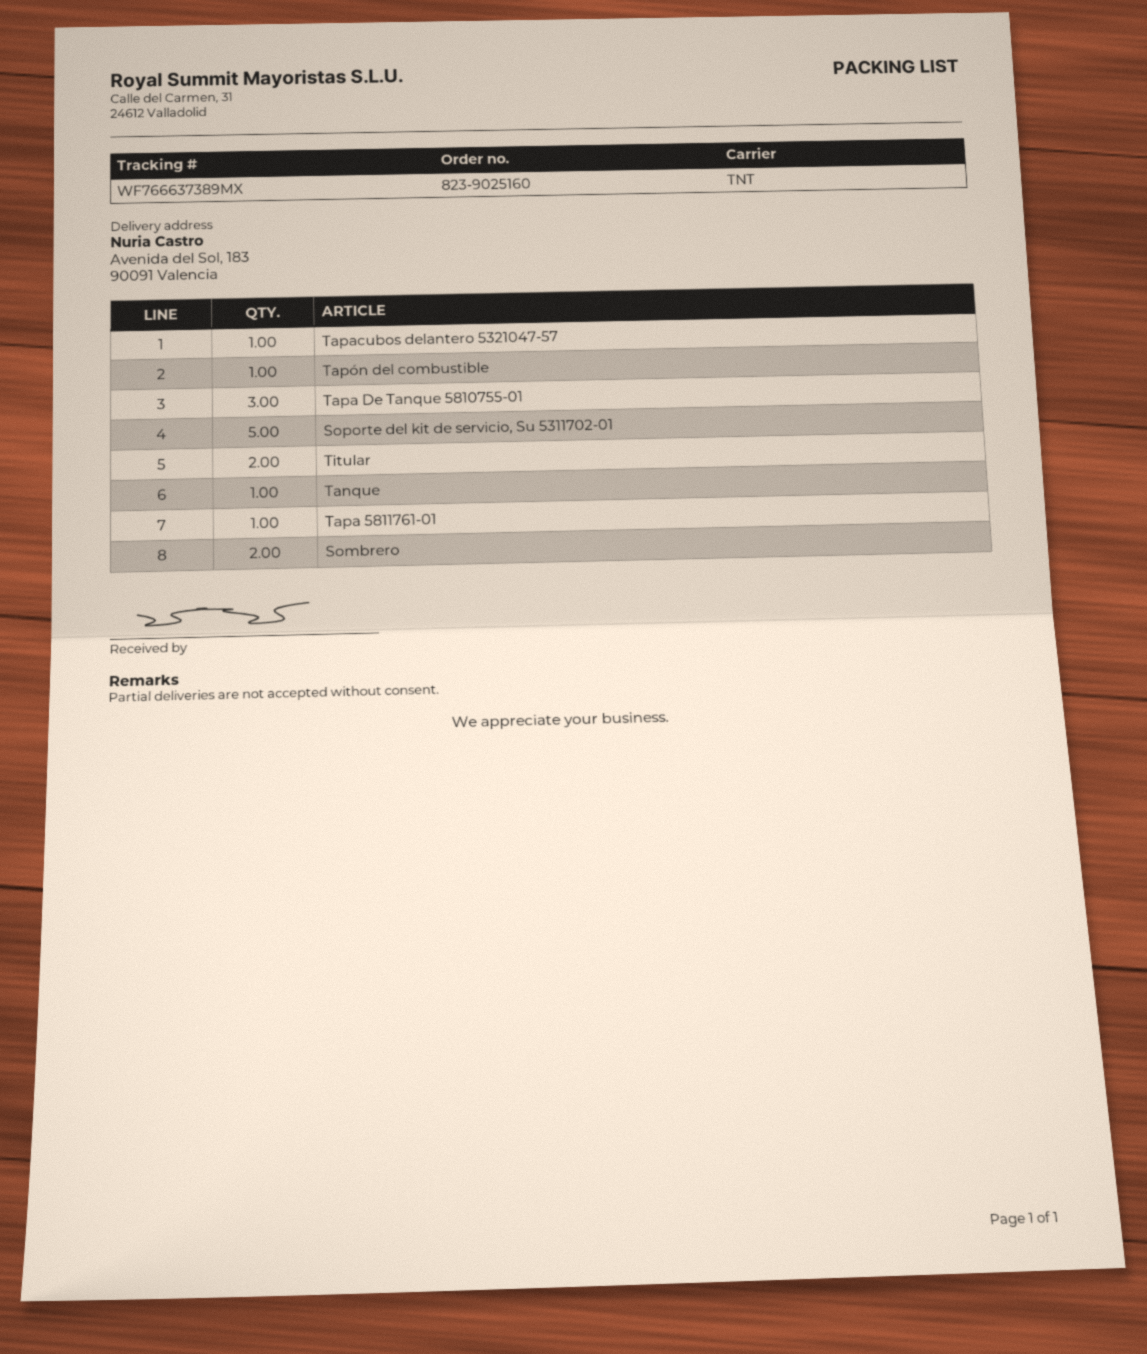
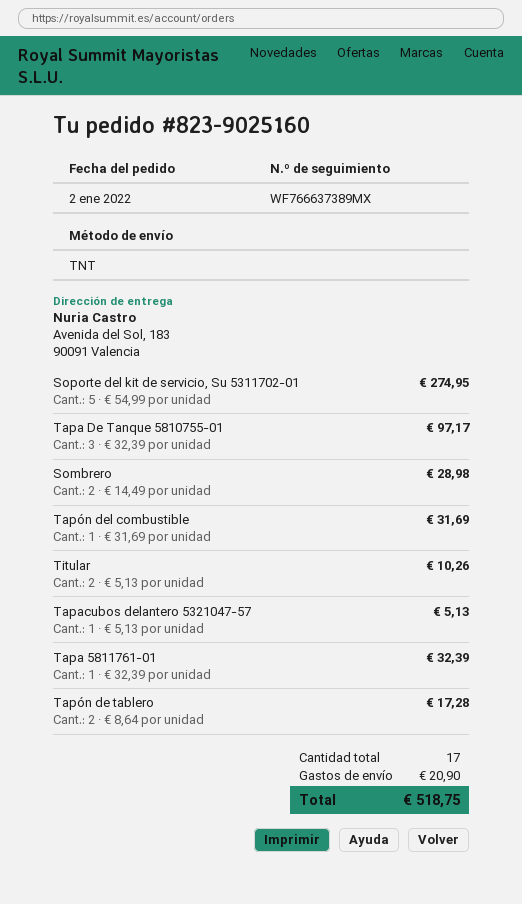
Tanque: 1 -> none
Tapón de tablero: none -> 2

